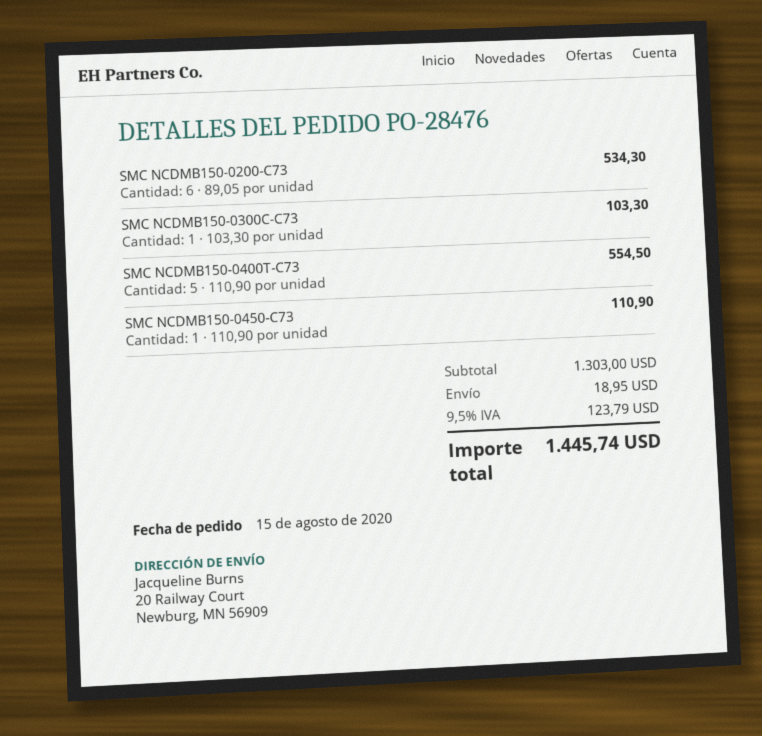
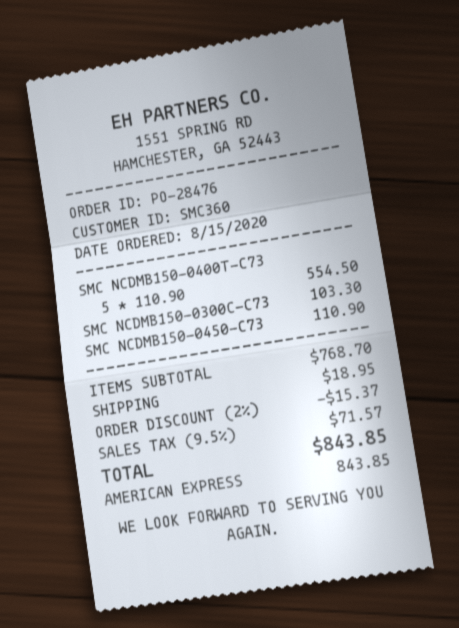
SMC NCDMB150-0200-C73: 6 x 89.05 = 534.30 -> none
subtotal: 1303.00 -> 768.70
discount: none -> 2% = 15.37
tax: 9.5% = 123.79 -> 9.5% = 71.57
total: 1445.74 -> 843.85

